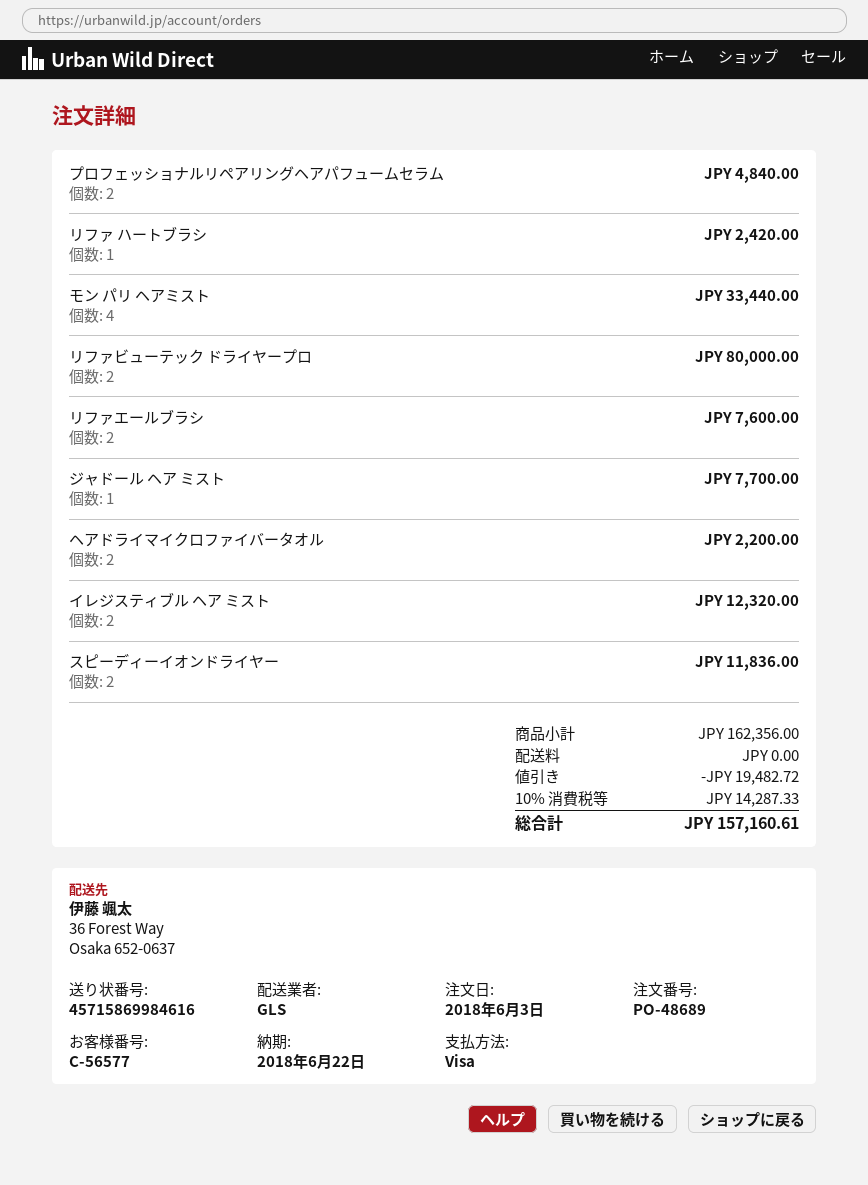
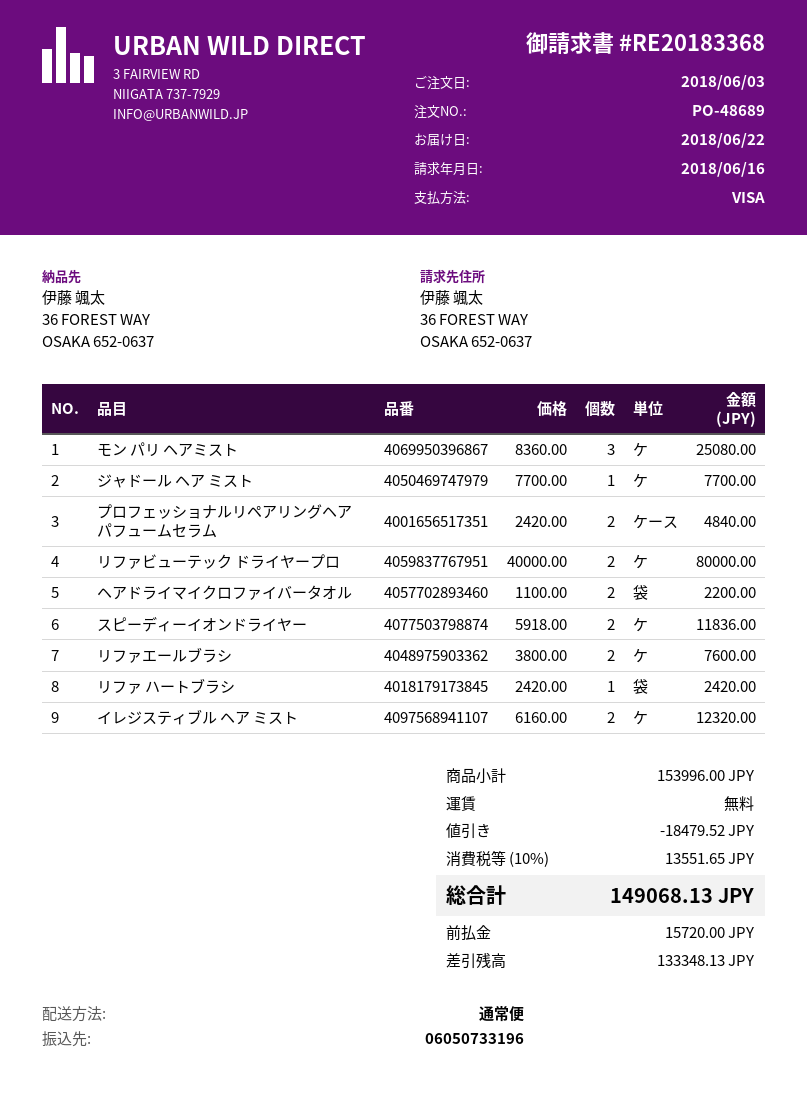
shipping method: GLS -> standard
モン パリ ヘアミスト: 4 for 33440.00 -> 3 for 25080.00
subtotal: 162356.00 -> 153996.00
discount: 19482.72 -> 18479.52
tax: 10% = 14287.33 -> 10% = 13551.65
total: 157160.61 -> 149068.13

